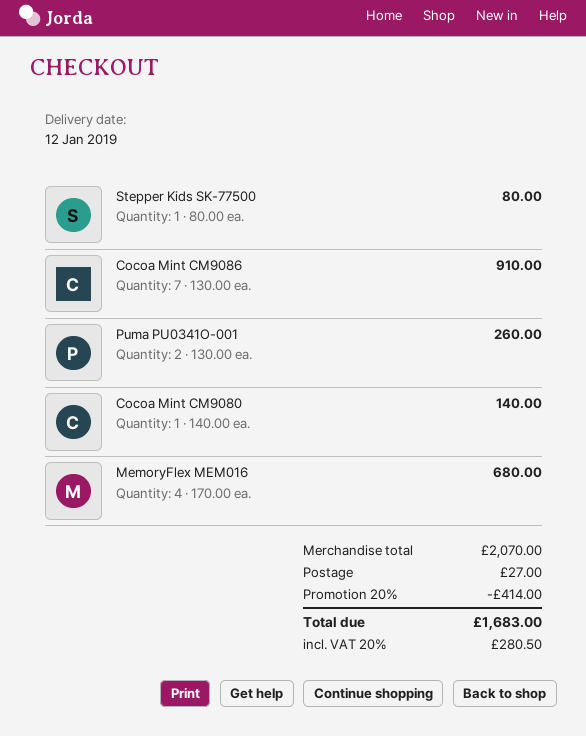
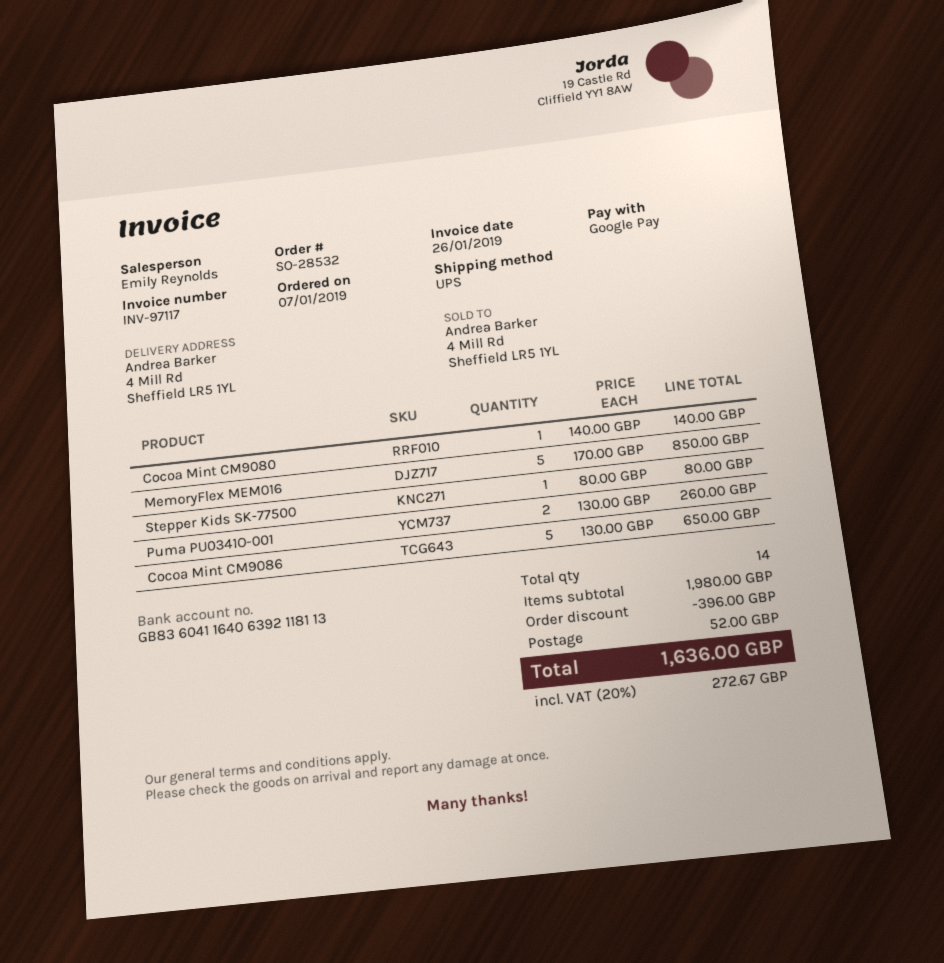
Cocoa Mint CM9086: 7 x 130.00 = 910.00 -> 5 x 130.00 = 650.00
MemoryFlex MEM016: 4 x 170.00 = 680.00 -> 5 x 170.00 = 850.00
subtotal: 2070.00 -> 1980.00
discount: 414.00 -> 396.00
shipping: 27.00 -> 52.00
tax: 20% = 280.50 -> 20% = 272.67
total: 1683.00 -> 1636.00

